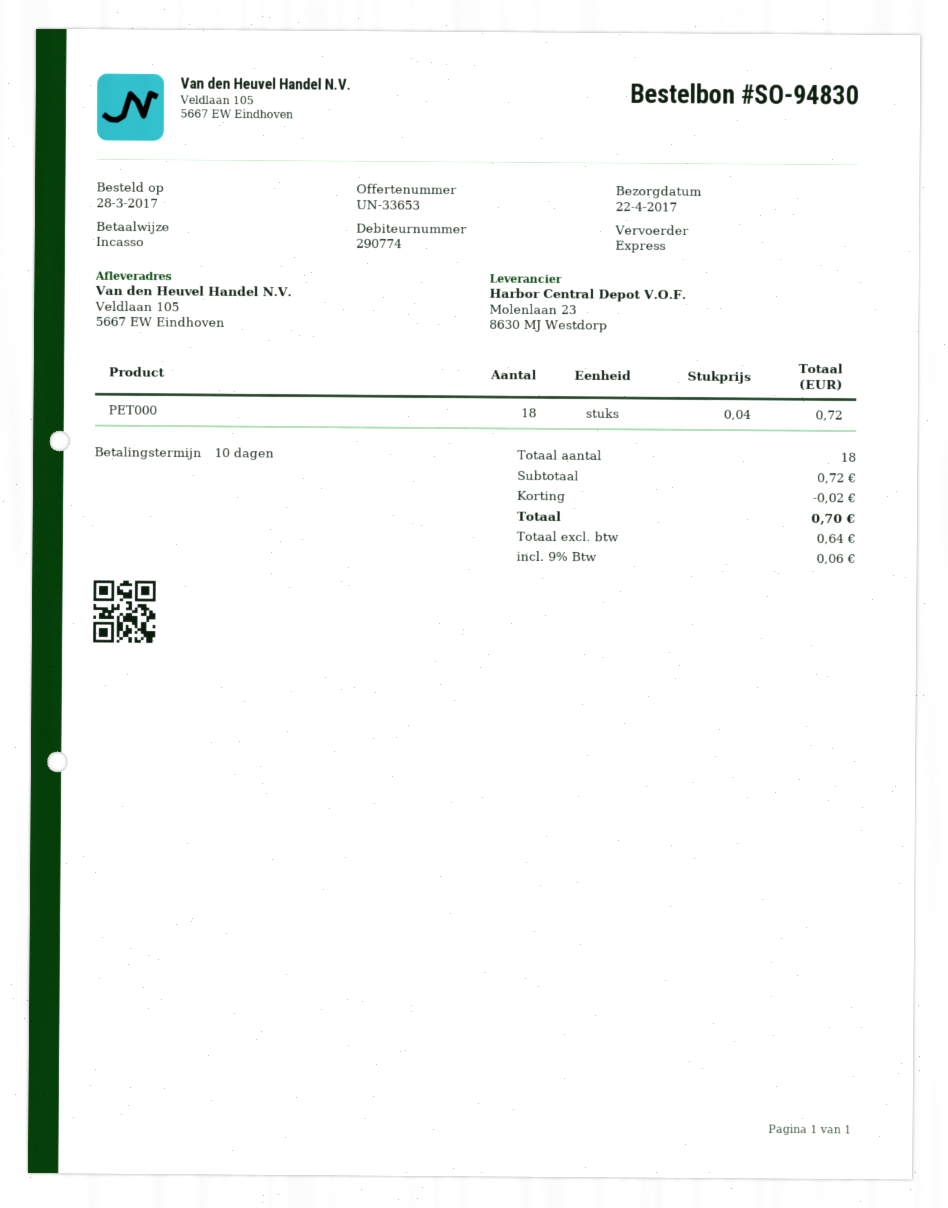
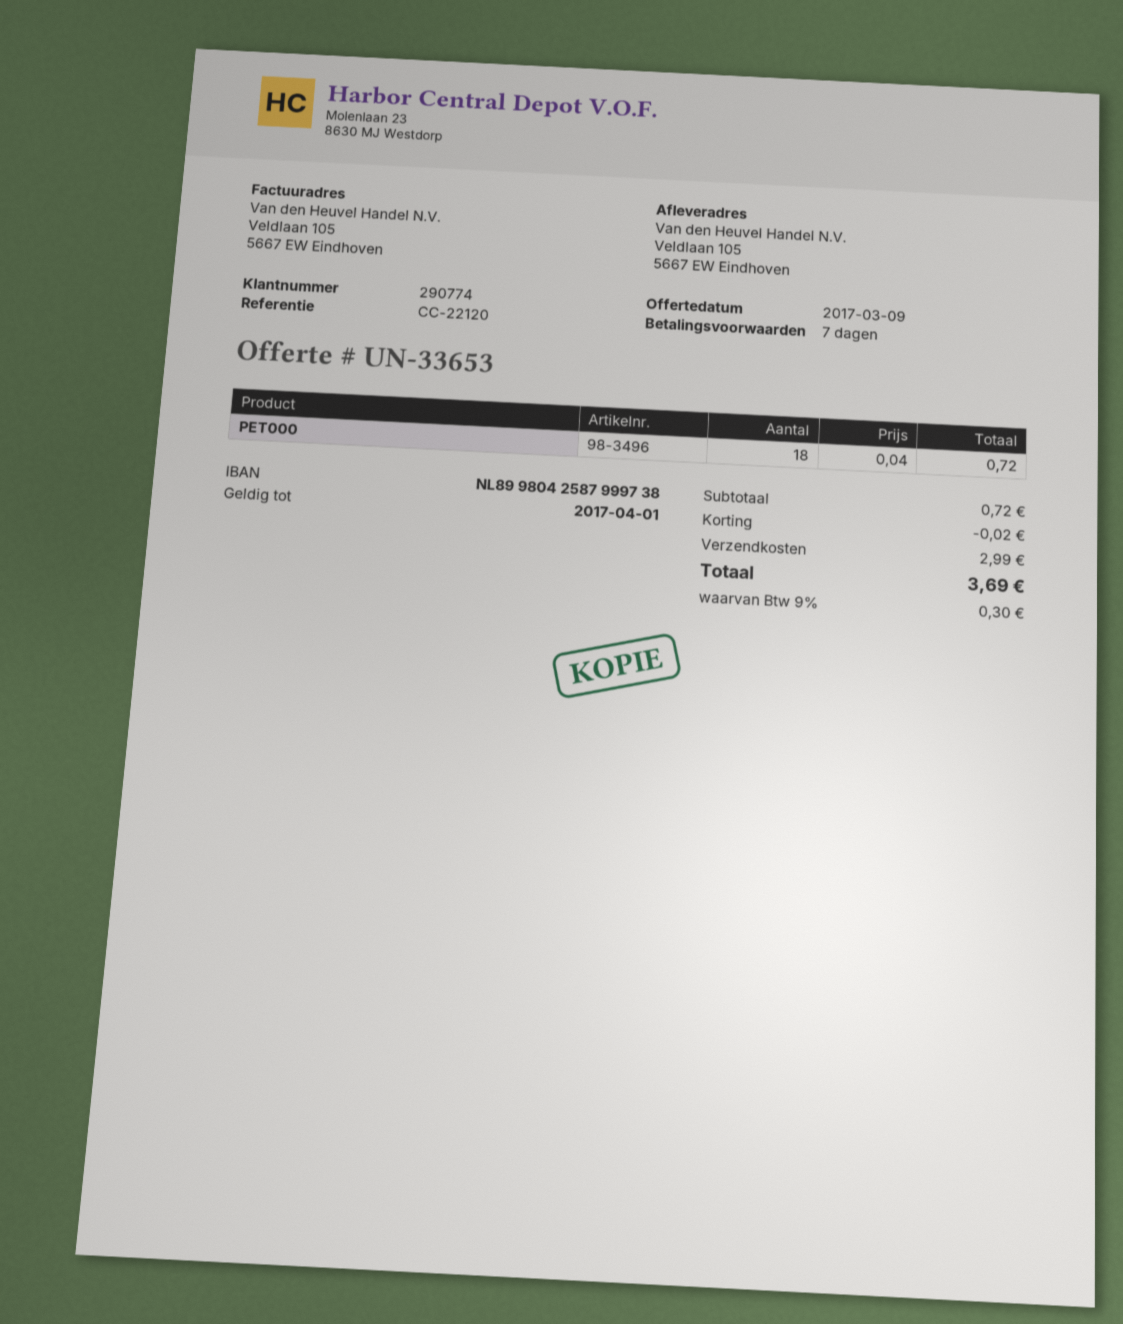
payment terms: 10 days -> 7 days
shipping: none -> 2.99
tax: 9% = 0.06 -> 9% = 0.30
total: 0.70 -> 3.69

